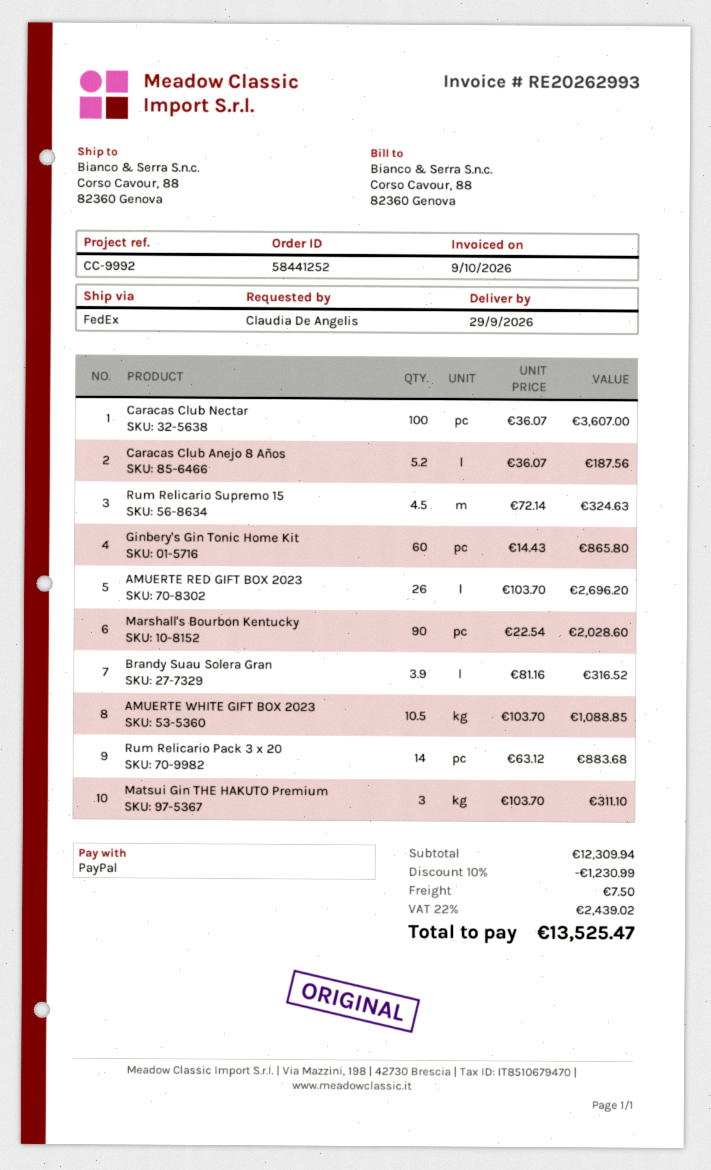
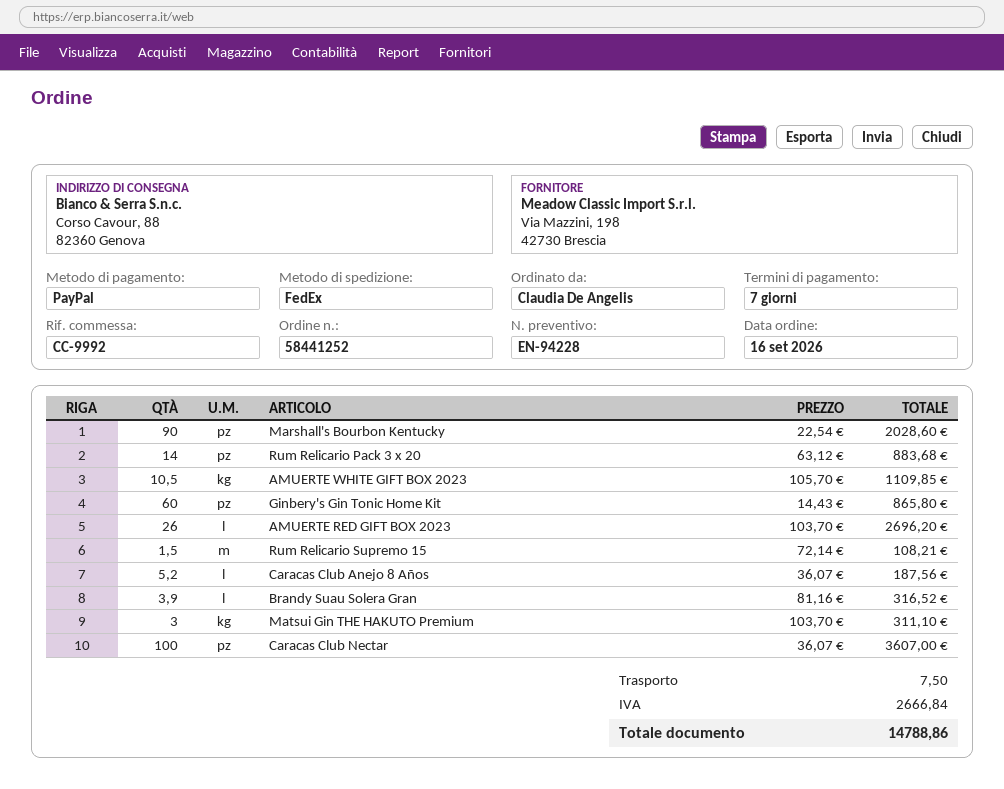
Rum Relicario Supremo 15: 4.5 x 72.14 = 324.63 -> 1.5 x 72.14 = 108.21
AMUERTE WHITE GIFT BOX 2023: 10.5 x 103.70 = 1088.85 -> 10.5 x 105.70 = 1109.85
discount: 10% = 1230.99 -> none
tax: 2439.02 -> 2666.84
total: 13525.47 -> 14788.86

